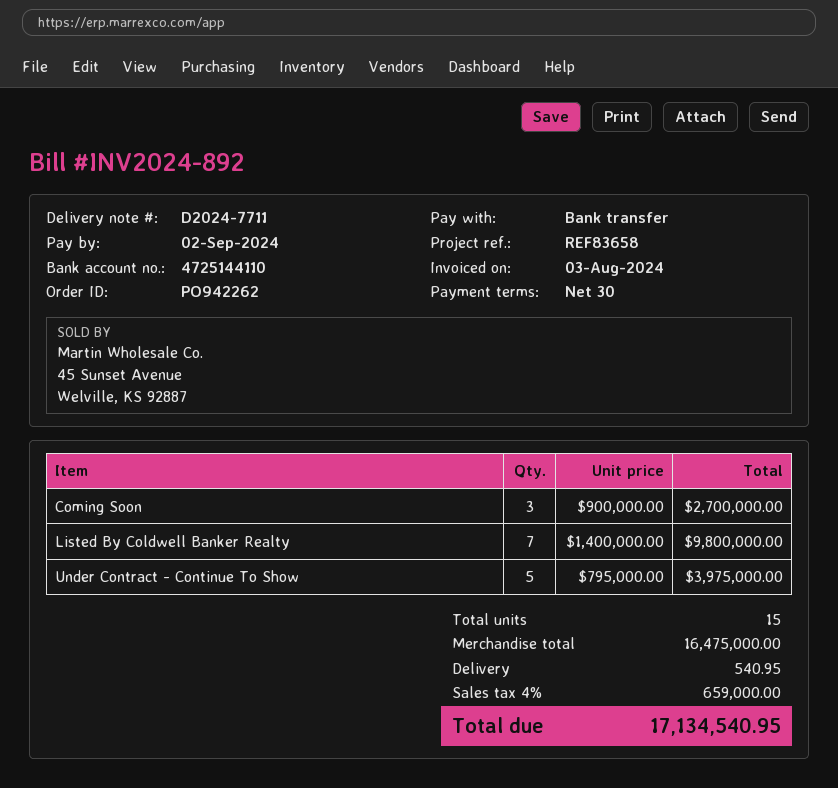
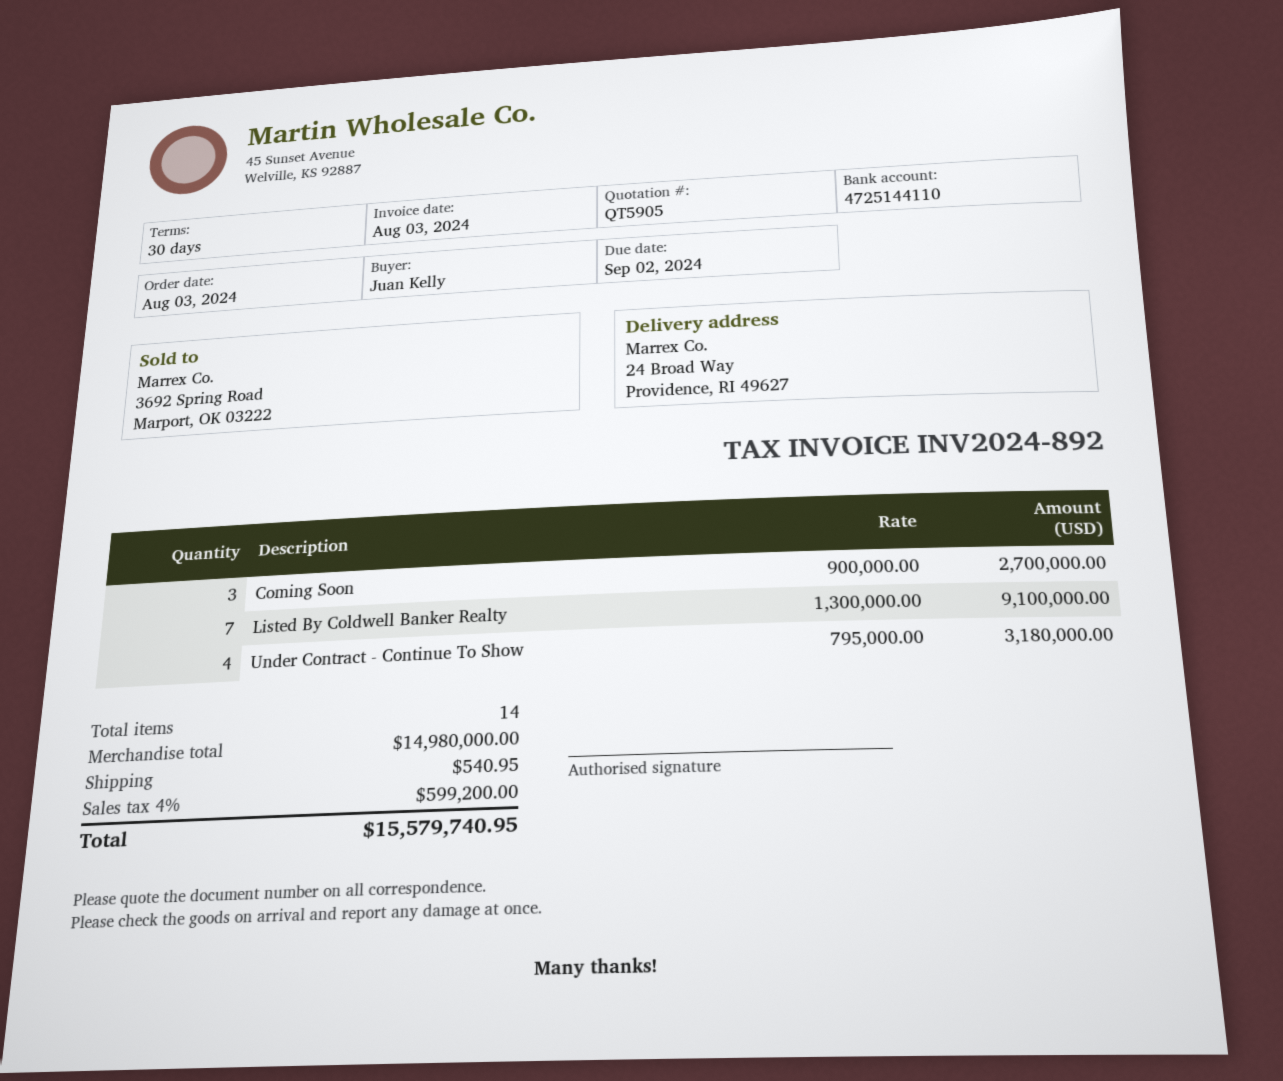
Listed By Coldwell Banker Realty: 7 x 1400000.00 = 9800000.00 -> 7 x 1300000.00 = 9100000.00
Under Contract - Continue To Show: 5 x 795000.00 = 3975000.00 -> 4 x 795000.00 = 3180000.00
total quantity: 15 -> 14
subtotal: 16475000.00 -> 14980000.00
tax: 4% = 659000.00 -> 4% = 599200.00
total: 17134540.95 -> 15579740.95

